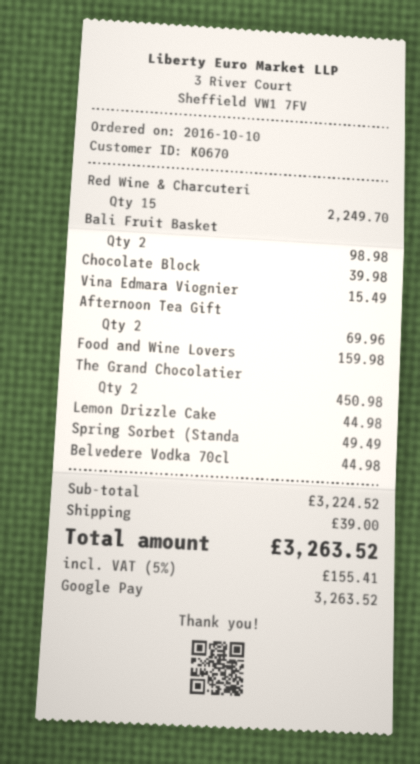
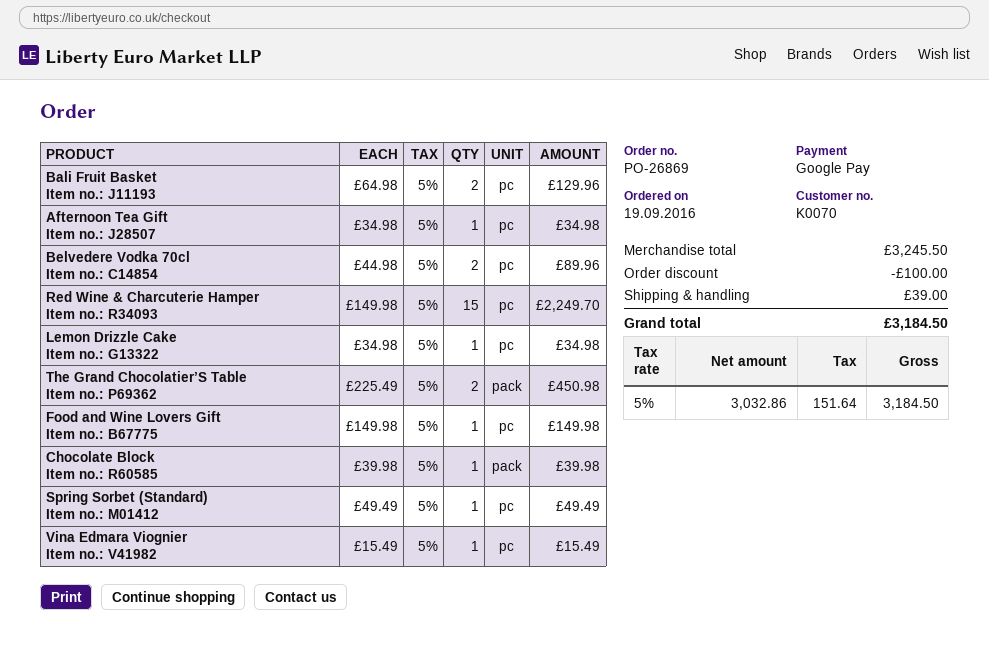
order date: 2016-10-10 -> 2016-09-19
customer number: K0670 -> K0070
Bali Fruit Basket: 2 for 98.98 -> 2 for 129.96
Afternoon Tea Gift: 2 for 69.96 -> 1 for 34.98
Food and Wine Lovers: 1 for 159.98 -> 1 for 149.98
Lemon Drizzle Cake: 1 for 44.98 -> 1 for 34.98
Belvedere Vodka 70cl: 1 for 44.98 -> 2 for 89.96
subtotal: 3224.52 -> 3245.50
discount: none -> 100.00
tax: 5% = 155.41 -> 5% = 151.64
total: 3263.52 -> 3184.50

